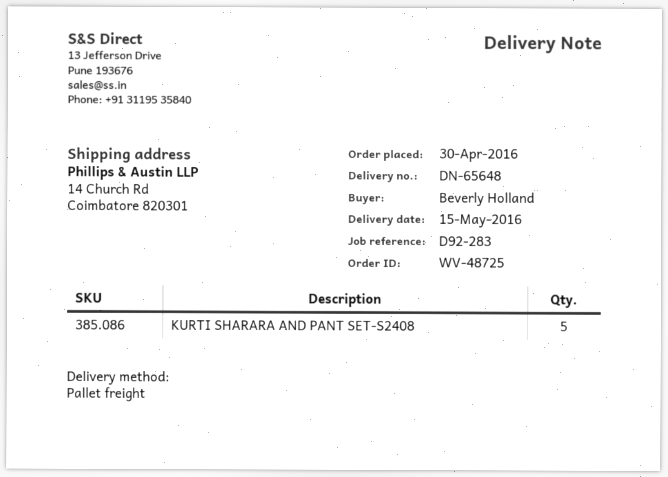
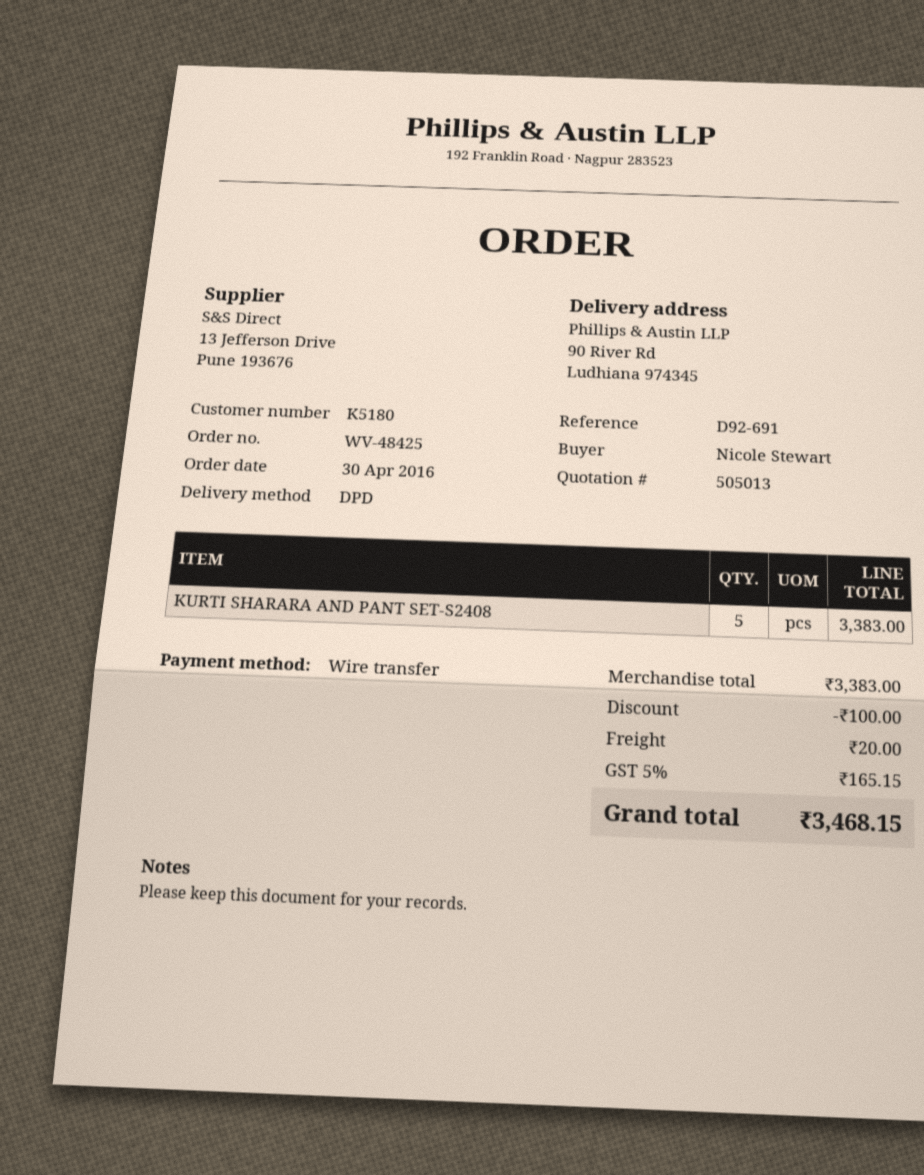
order number: WV-48725 -> WV-48425
reference: D92-283 -> D92-691
ordered by: Beverly Holland -> Nicole Stewart
shipping method: pallet freight -> DPD
ship to: 14 Church Rd, Coimbatore 820301 -> 90 River Rd, Ludhiana 974345

